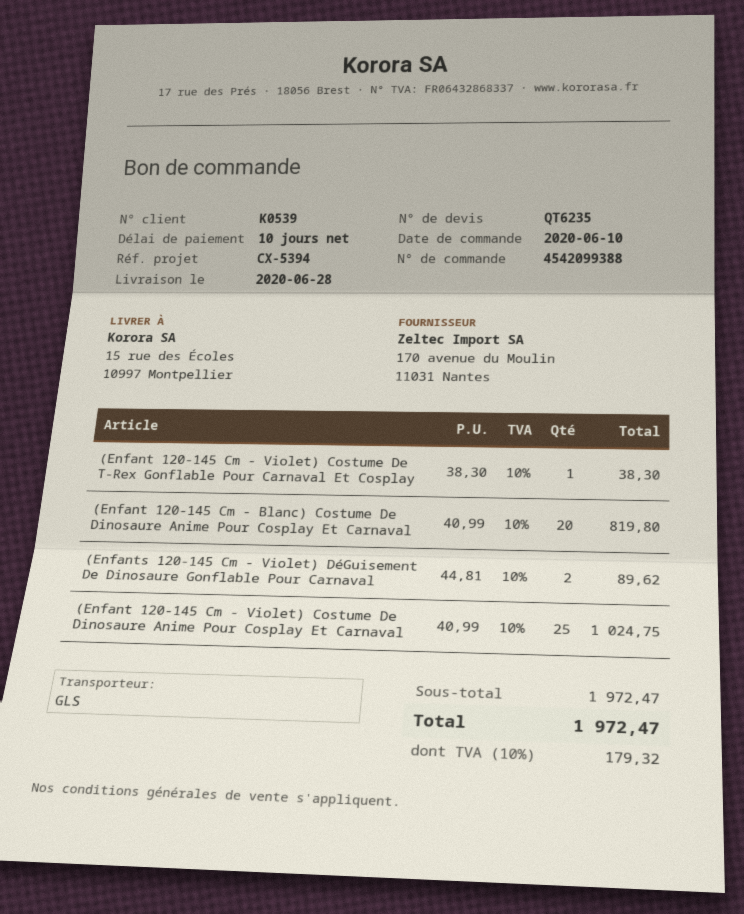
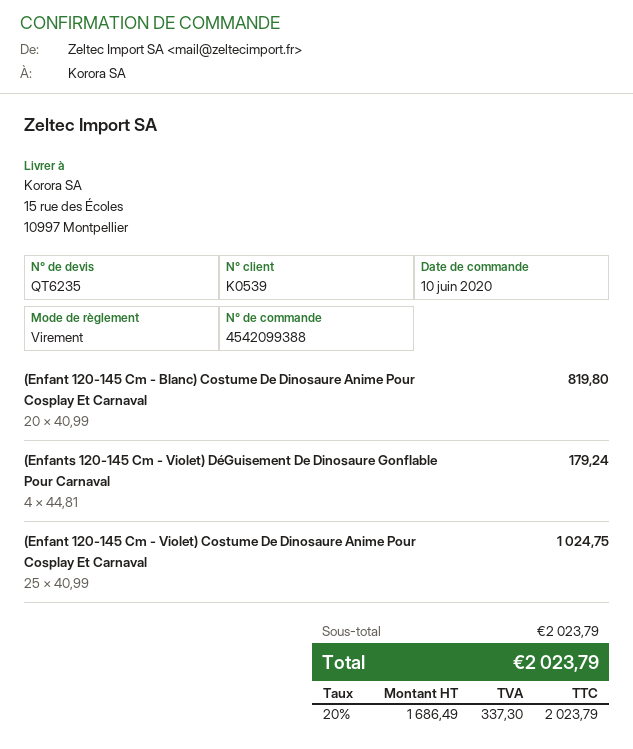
(Enfant 120-145 Cm - Violet) Costume De T-Rex Gonflable Pour Carnaval Et Cosplay: 1 x 38.30 = 38.30 -> none
(Enfants 120-145 Cm - Violet) DéGuisement De Dinosaure Gonflable Pour Carnaval: 2 x 44.81 = 89.62 -> 4 x 44.81 = 179.24
subtotal: 1972.47 -> 2023.79
tax: 10% = 179.32 -> 20% = 337.30
total: 1972.47 -> 2023.79

